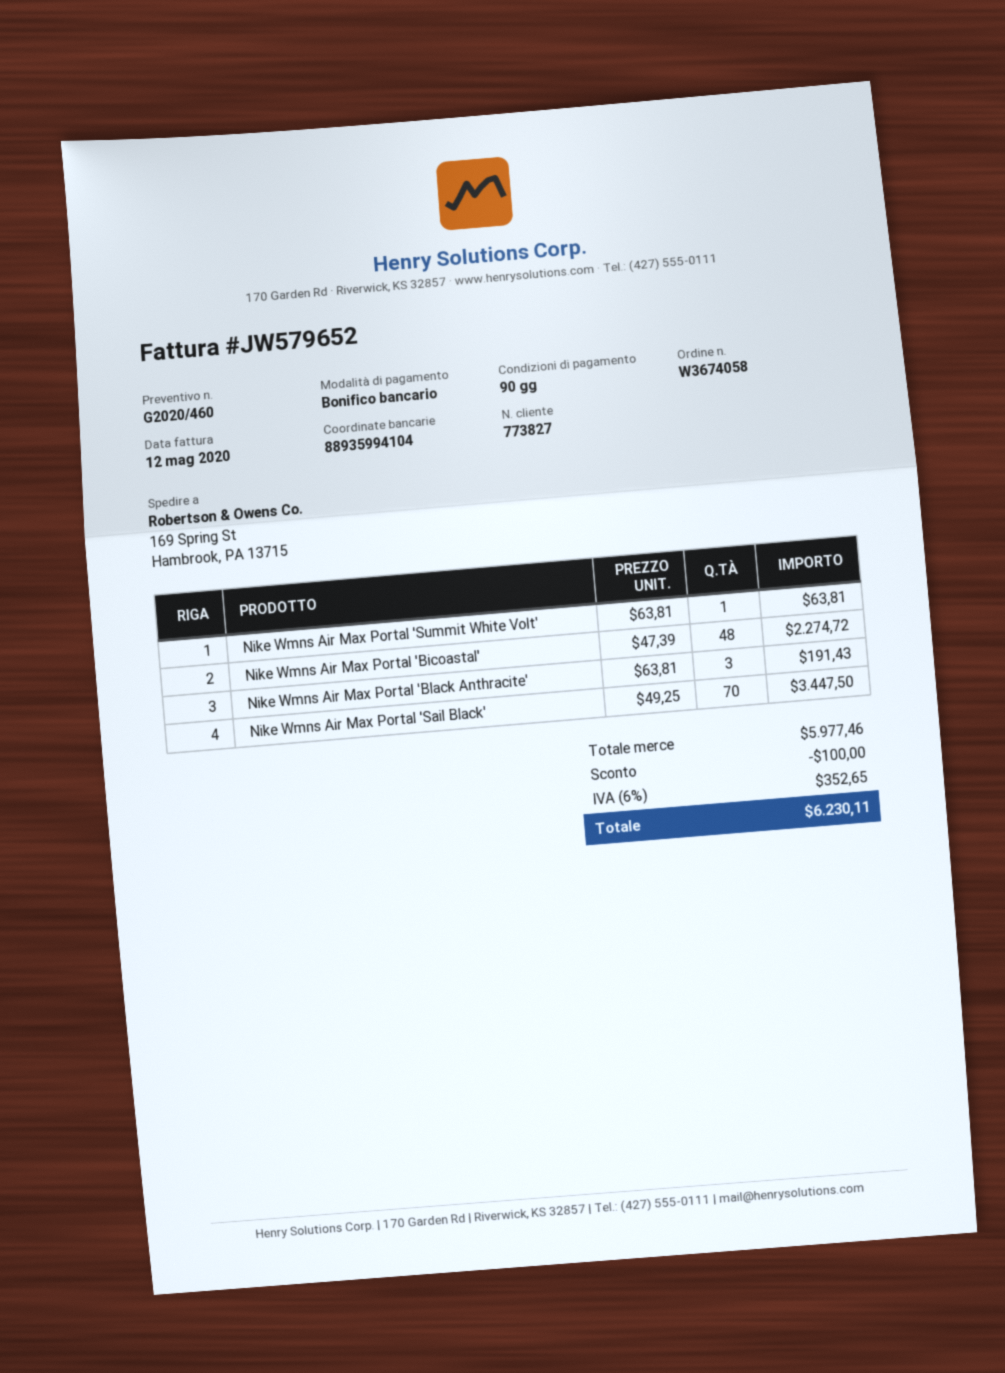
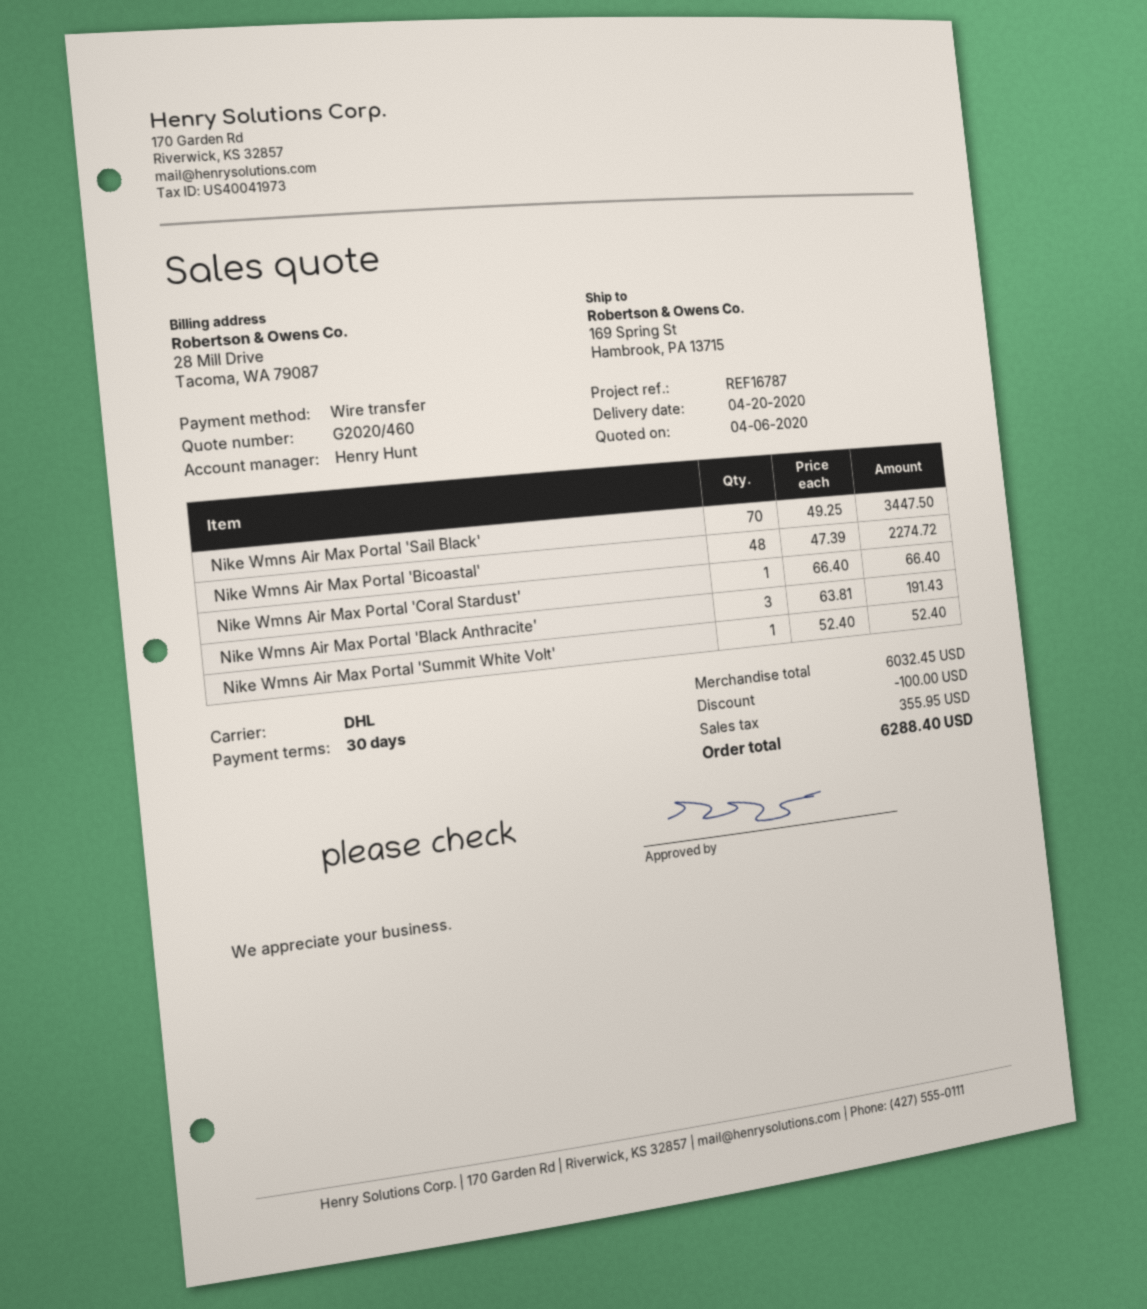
payment terms: 90 days -> 30 days
Nike Wmns Air Max Portal 'Summit White Volt': 1 x 63.81 = 63.81 -> 1 x 52.40 = 52.40
Nike Wmns Air Max Portal 'Coral Stardust': none -> 1 x 66.40 = 66.40
subtotal: 5977.46 -> 6032.45
tax: 352.65 -> 355.95
total: 6230.11 -> 6288.40

